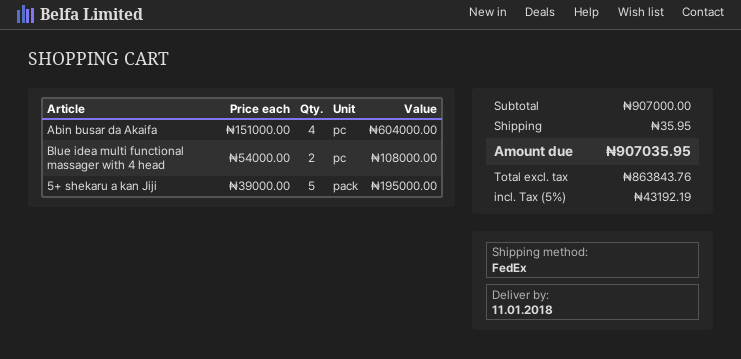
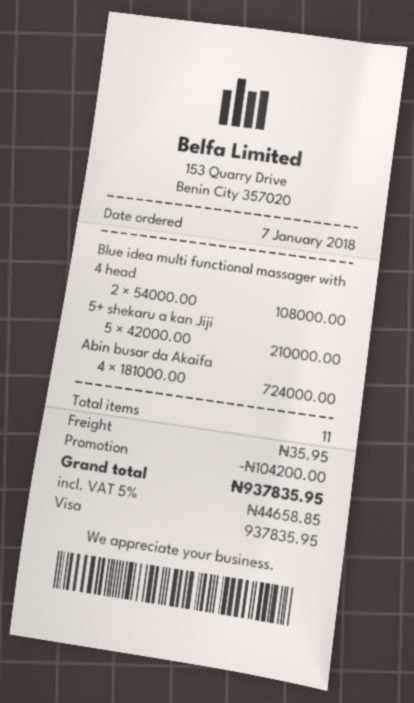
Abin busar da Akaifa: 4 x 151000.00 = 604000.00 -> 4 x 181000.00 = 724000.00
5+ shekaru a kan Jiji: 5 x 39000.00 = 195000.00 -> 5 x 42000.00 = 210000.00
discount: none -> 104200.00
tax: 5% = 43192.19 -> 5% = 44658.85
total: 907035.95 -> 937835.95

